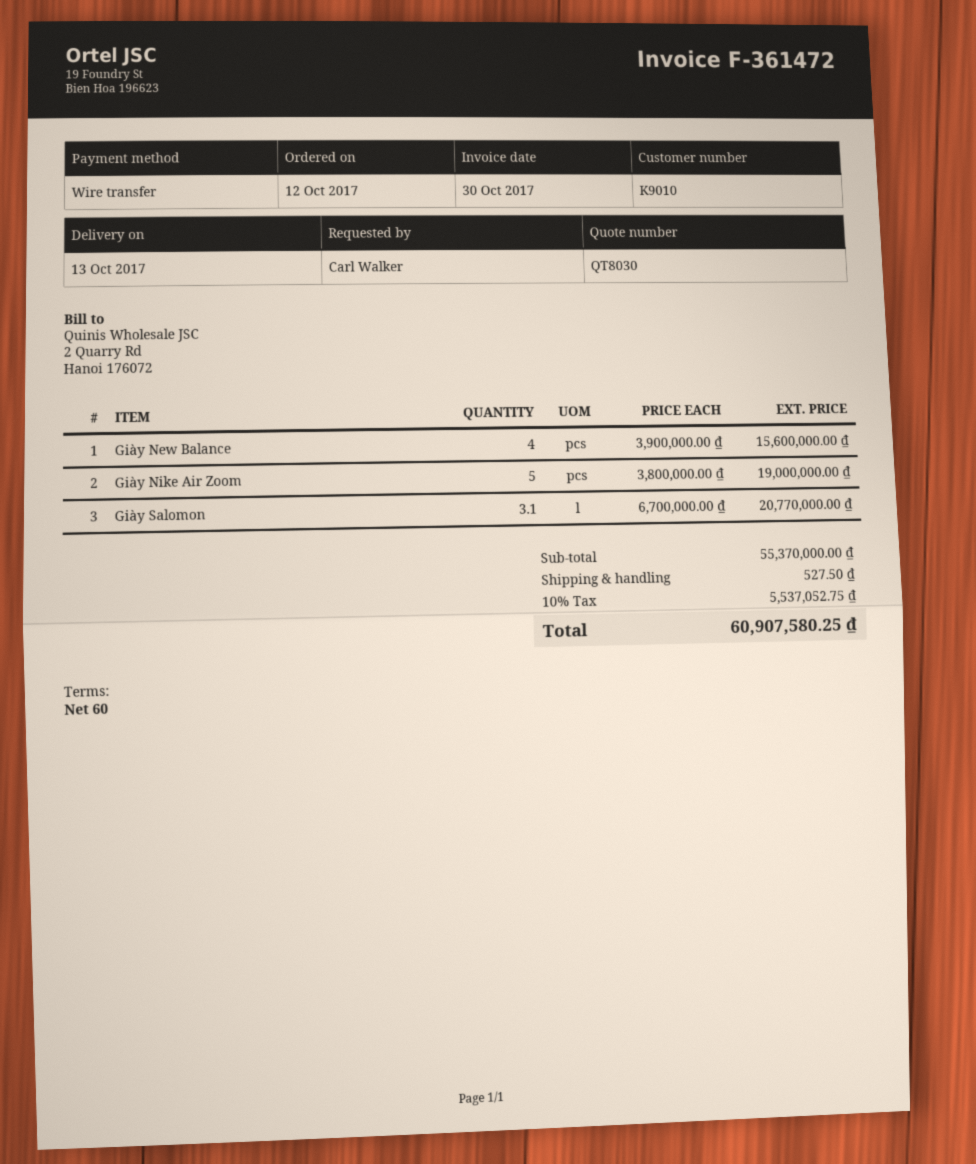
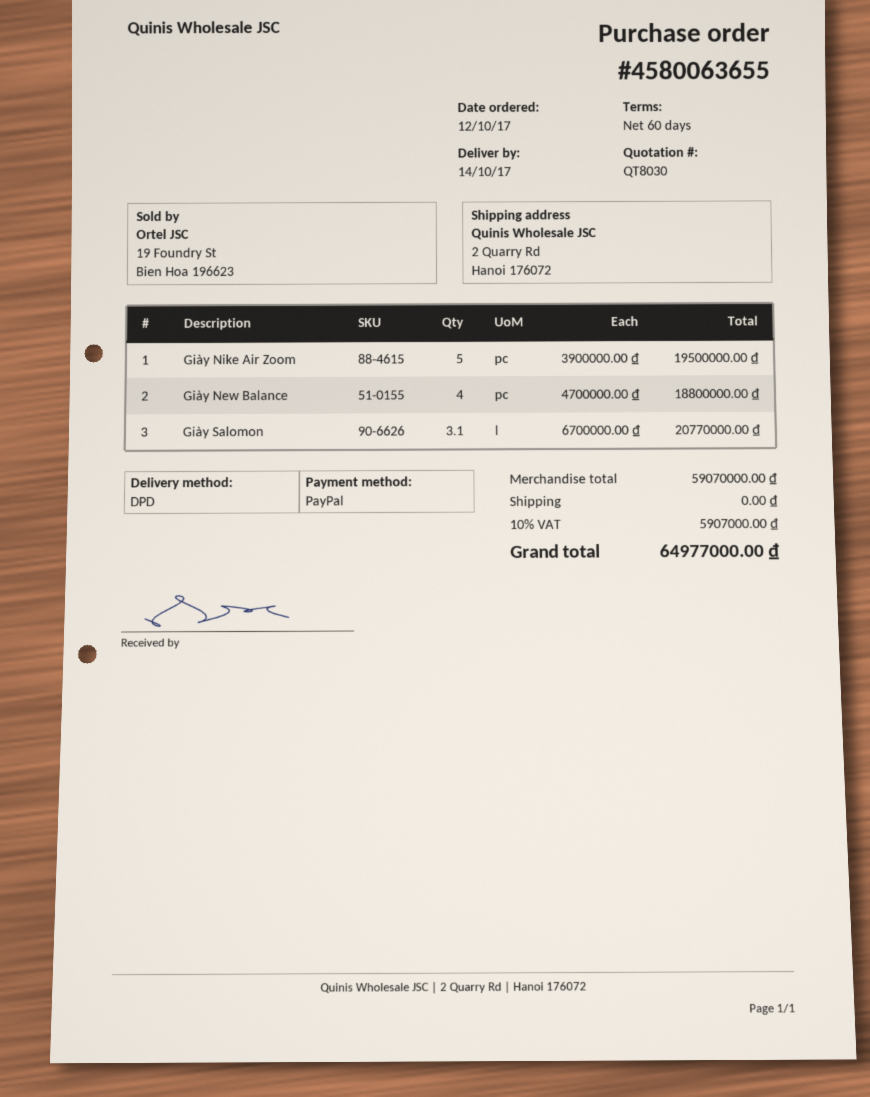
delivery date: 2017-10-13 -> 2017-10-14
payment method: bank transfer -> PayPal
Giày New Balance: 4 x 3900000.00 = 15600000.00 -> 4 x 4700000.00 = 18800000.00
Giày Nike Air Zoom: 5 x 3800000.00 = 19000000.00 -> 5 x 3900000.00 = 19500000.00
subtotal: 55370000.00 -> 59070000.00
shipping: 527.50 -> 0.00
tax: 10% = 5537052.75 -> 10% = 5907000.00
total: 60907580.25 -> 64977000.00

